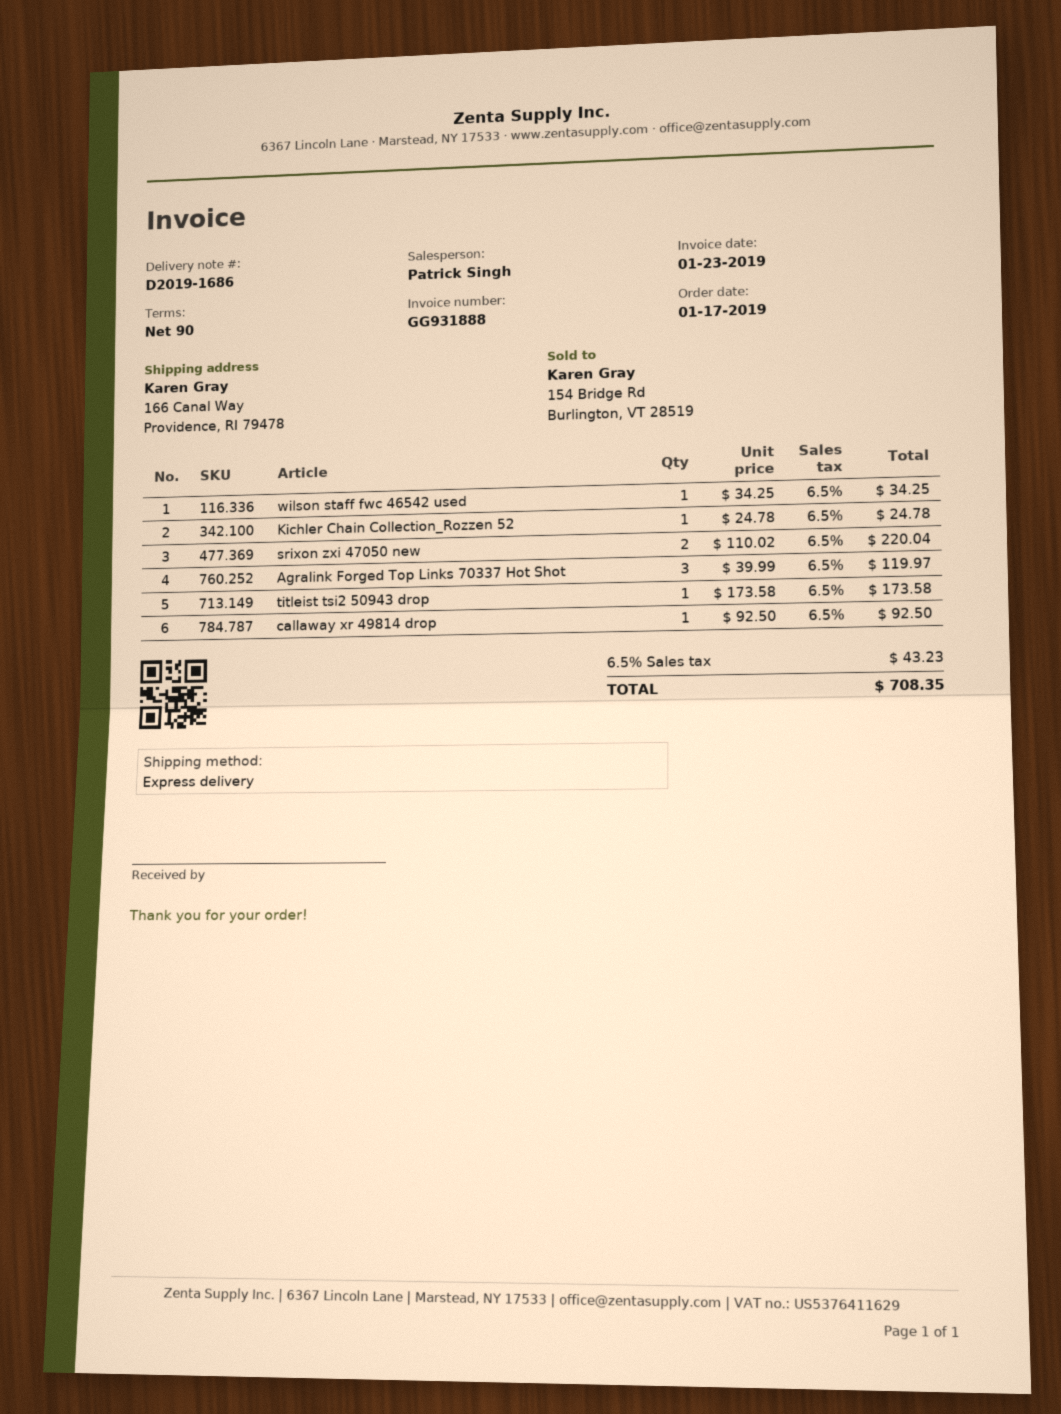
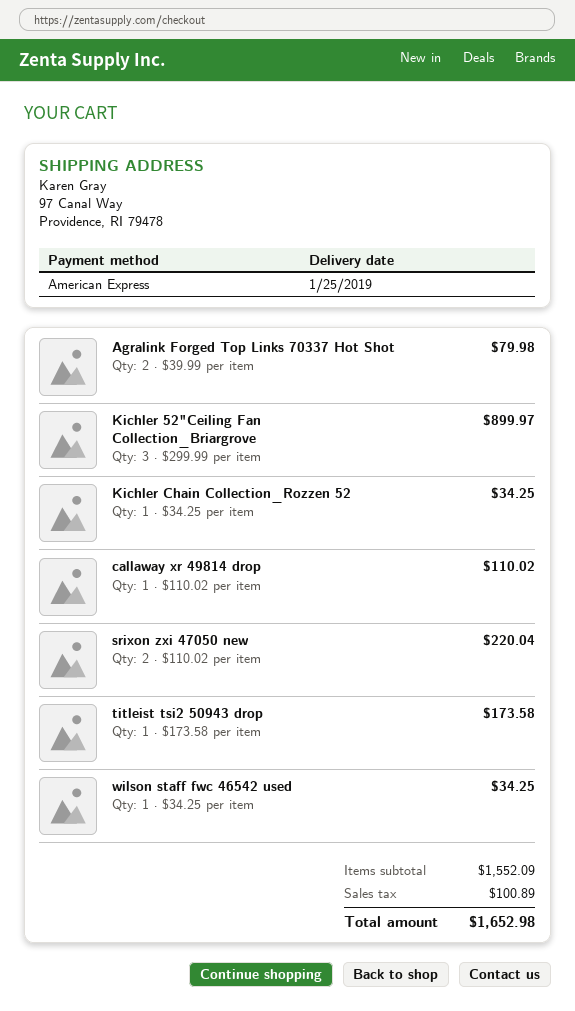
ship to: 166 Canal Way, Providence, RI 79478 -> 97 Canal Way, Providence, RI 79478
Kichler Chain Collection_Rozzen 52: 1 x 24.78 = 24.78 -> 1 x 34.25 = 34.25
Agralink Forged Top Links 70337 Hot Shot: 3 x 39.99 = 119.97 -> 2 x 39.99 = 79.98
callaway xr 49814 drop: 1 x 92.50 = 92.50 -> 1 x 110.02 = 110.02
Kichler 52"Ceiling Fan Collection_Briargrove: none -> 3 x 299.99 = 899.97
tax: 43.23 -> 100.89
total: 708.35 -> 1652.98

